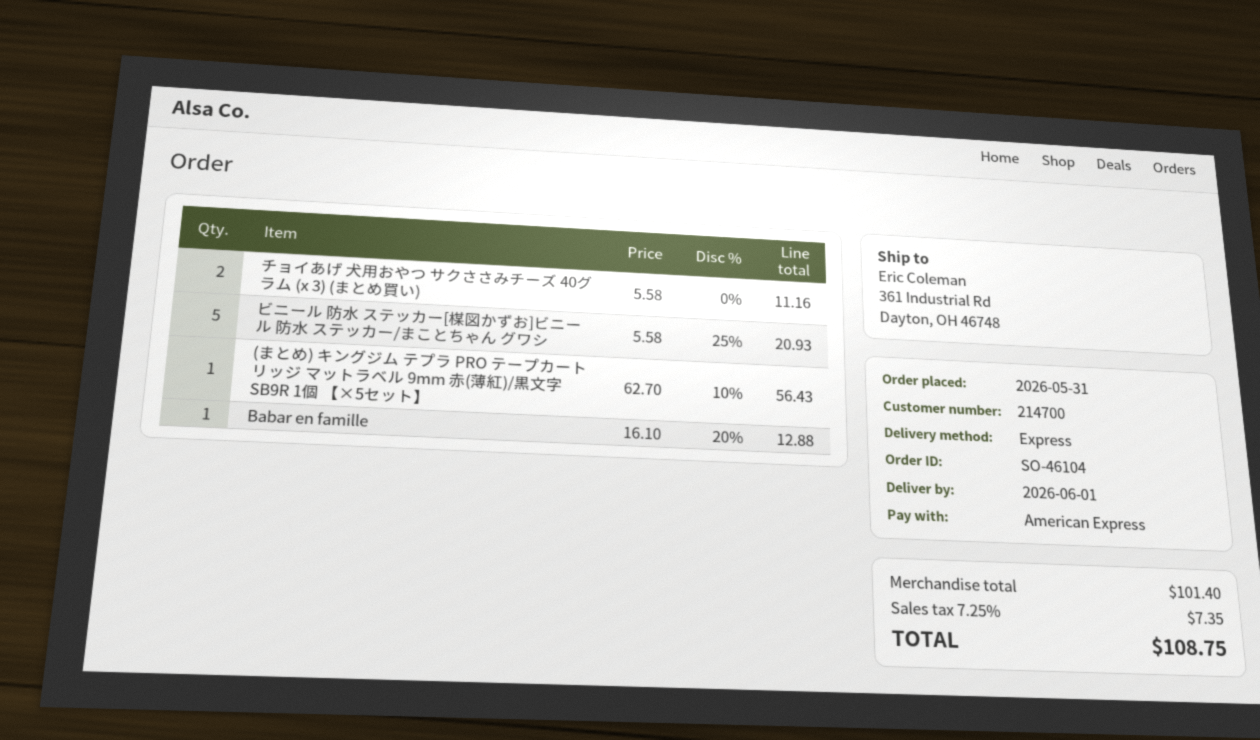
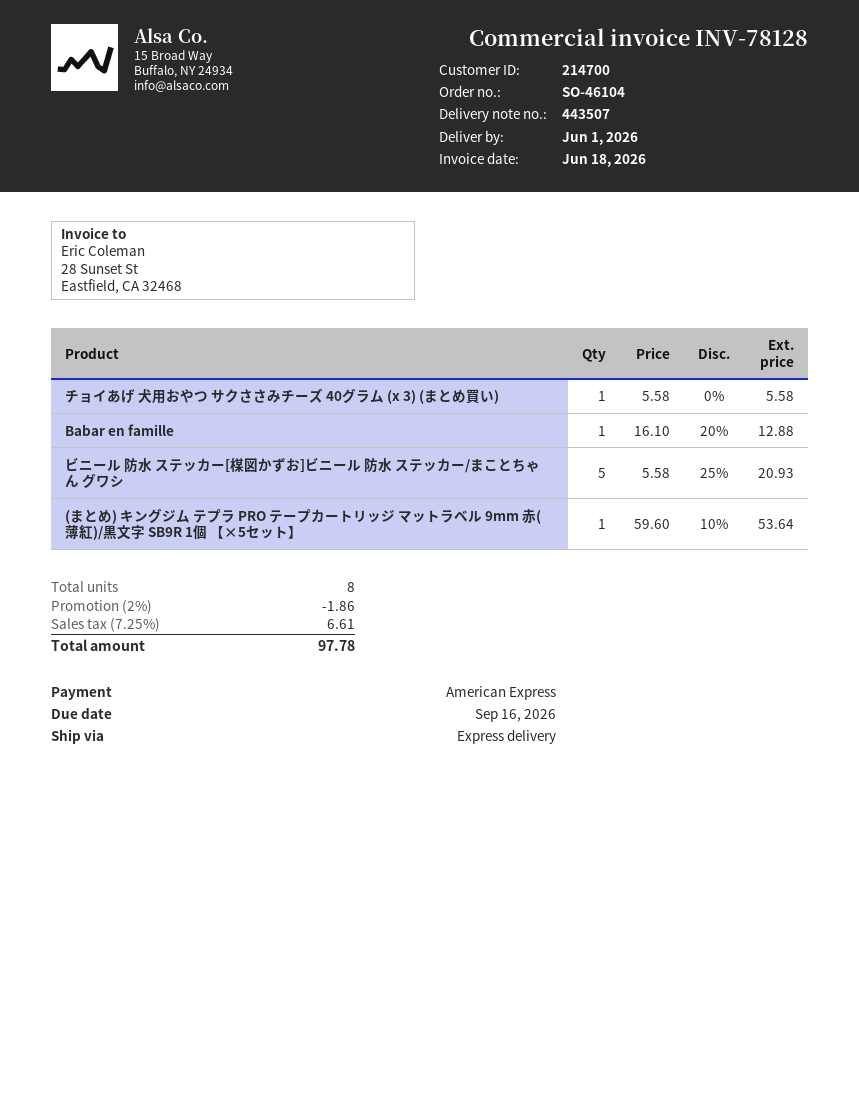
チョイあげ 犬用おやつ サクささみチーズ 40グラム (x 3) (まとめ買い): 2 x 5.58 = 11.16 -> 1 x 5.58 = 5.58
(まとめ) キングジム テプラ PRO テープカートリッジ マットラベル 9mm 赤(薄紅)/黒文字 SB9R 1個 【×5セット】: 1 x 62.70 - 10% = 56.43 -> 1 x 59.60 - 10% = 53.64
discount: none -> 2% = 1.86
tax: 7.25% = 7.35 -> 7.25% = 6.61
total: 108.75 -> 97.78

